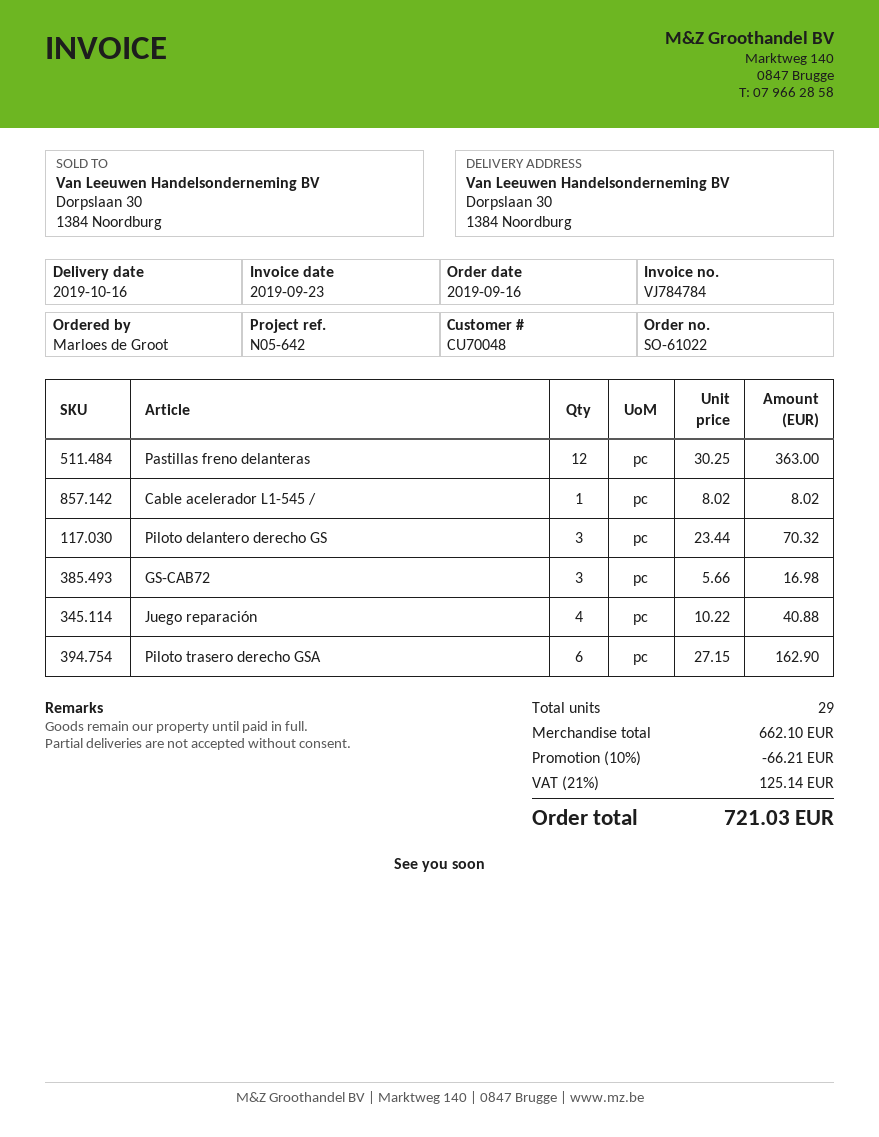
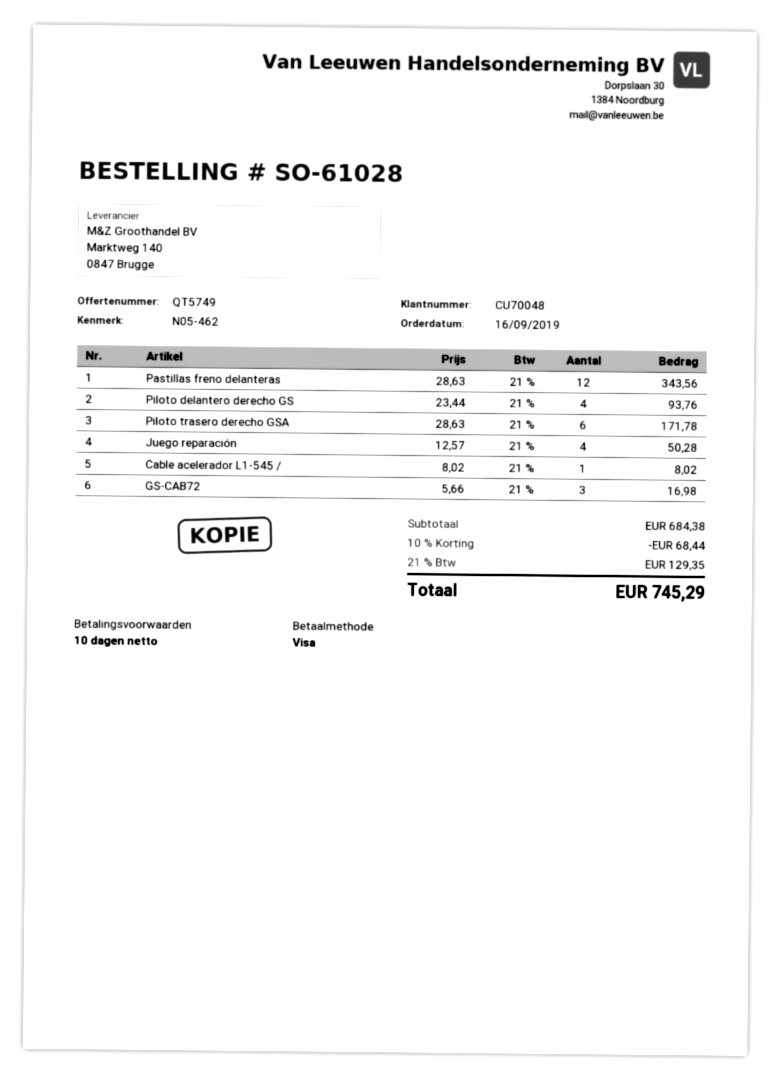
order number: SO-61022 -> SO-61028
reference: N05-642 -> N05-462
Pastillas freno delanteras: 12 x 30.25 = 363.00 -> 12 x 28.63 = 343.56
Piloto delantero derecho GS: 3 x 23.44 = 70.32 -> 4 x 23.44 = 93.76
Juego reparación: 4 x 10.22 = 40.88 -> 4 x 12.57 = 50.28
Piloto trasero derecho GSA: 6 x 27.15 = 162.90 -> 6 x 28.63 = 171.78
subtotal: 662.10 -> 684.38
discount: 10% = 66.21 -> 10% = 68.44
tax: 21% = 125.14 -> 21% = 129.35
total: 721.03 -> 745.29

